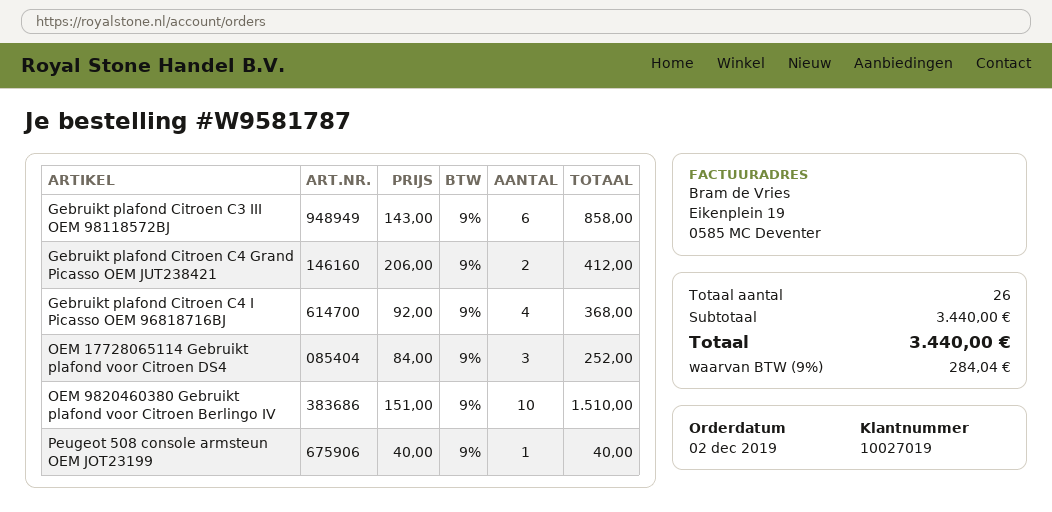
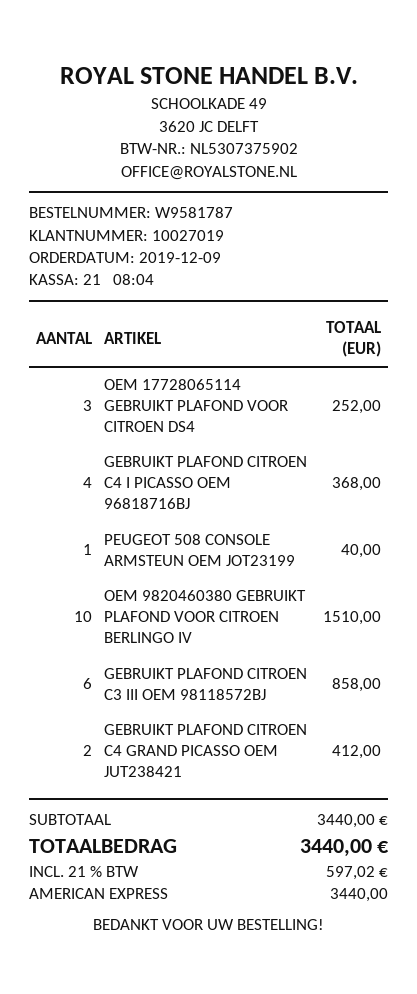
order date: 2019-12-02 -> 2019-12-09
tax: 9% = 284.04 -> 21% = 597.02

